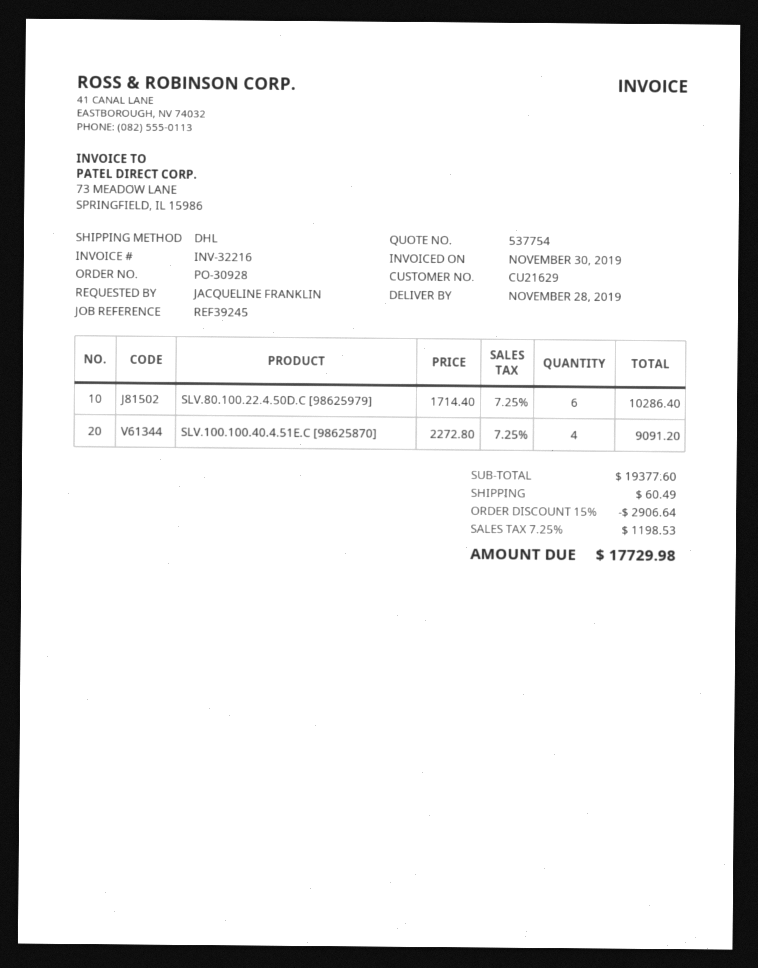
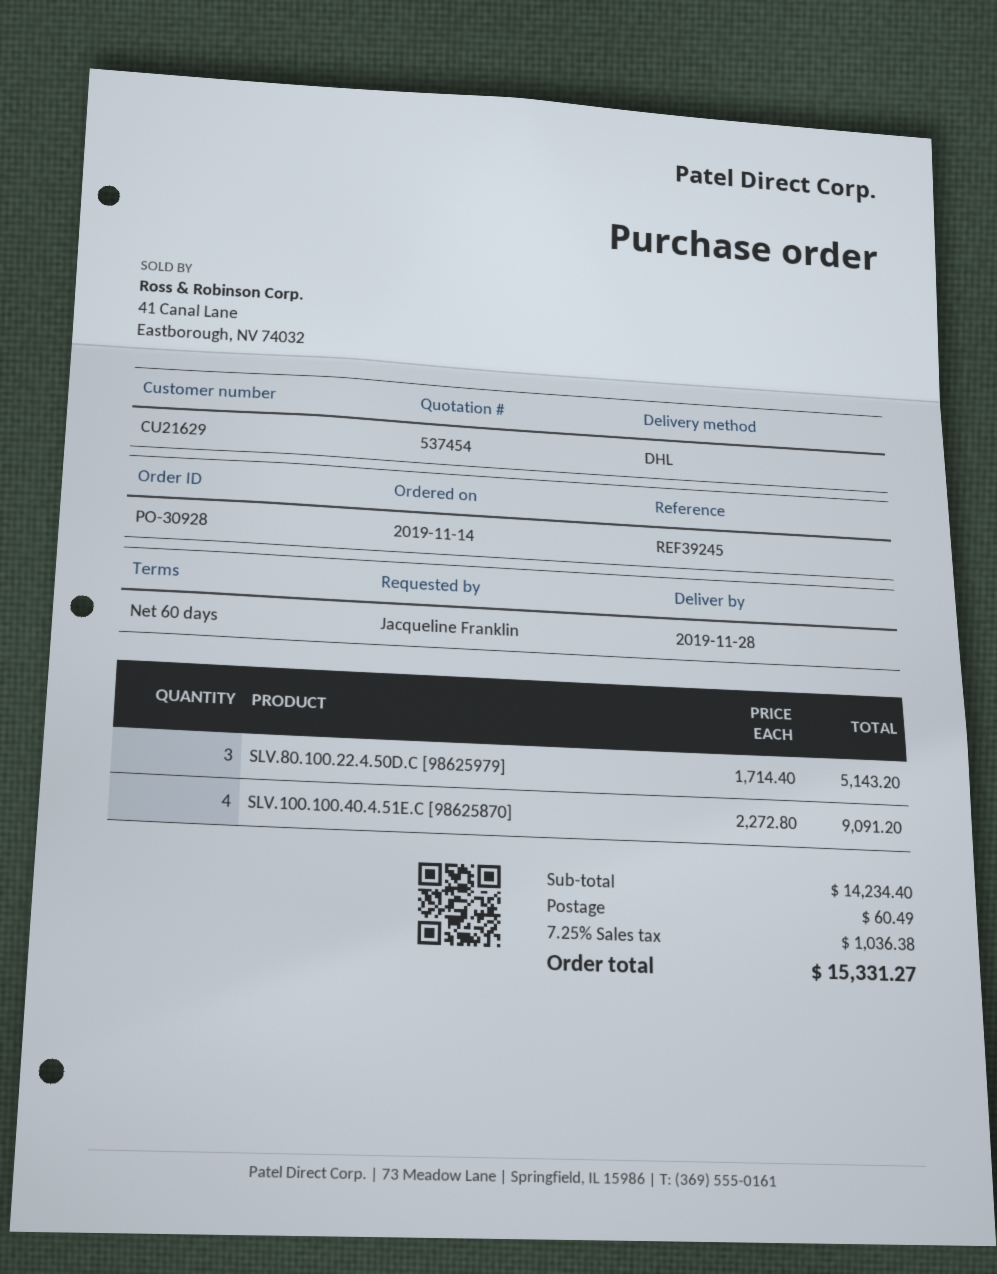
quote number: 537754 -> 537454
SLV.80.100.22.4.50D.C [98625979]: 6 x 1714.40 = 10286.40 -> 3 x 1714.40 = 5143.20
subtotal: 19377.60 -> 14234.40
discount: 15% = 2906.64 -> none
tax: 7.25% = 1198.53 -> 7.25% = 1036.38
total: 17729.98 -> 15331.27

